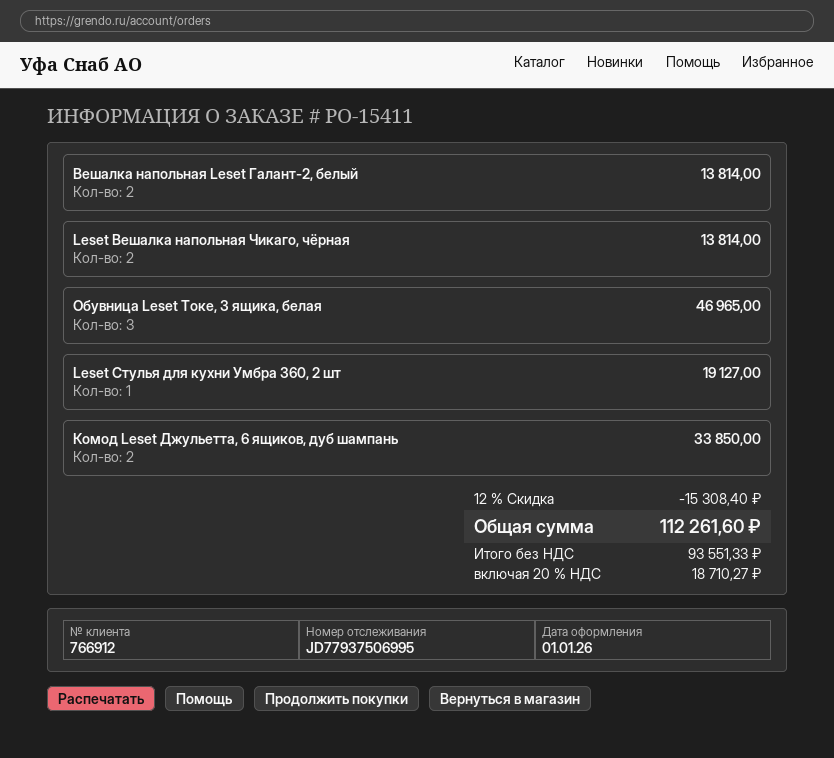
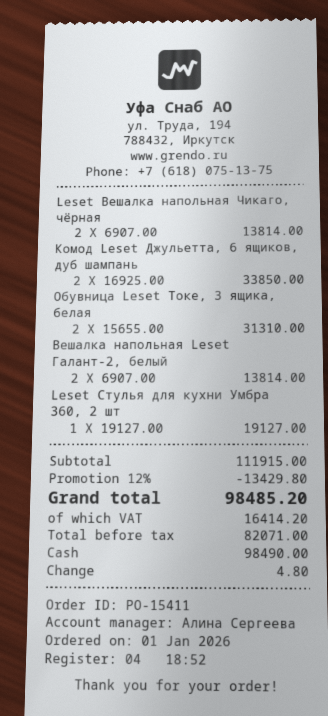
Обувница Leset Токе, 3 ящика, белая: 3 for 46965.00 -> 2 for 31310.00
discount: 12% = 15308.40 -> 12% = 13429.80
net: 93551.33 -> 82071.00
tax: 18710.27 -> 16414.20
total: 112261.60 -> 98485.20

